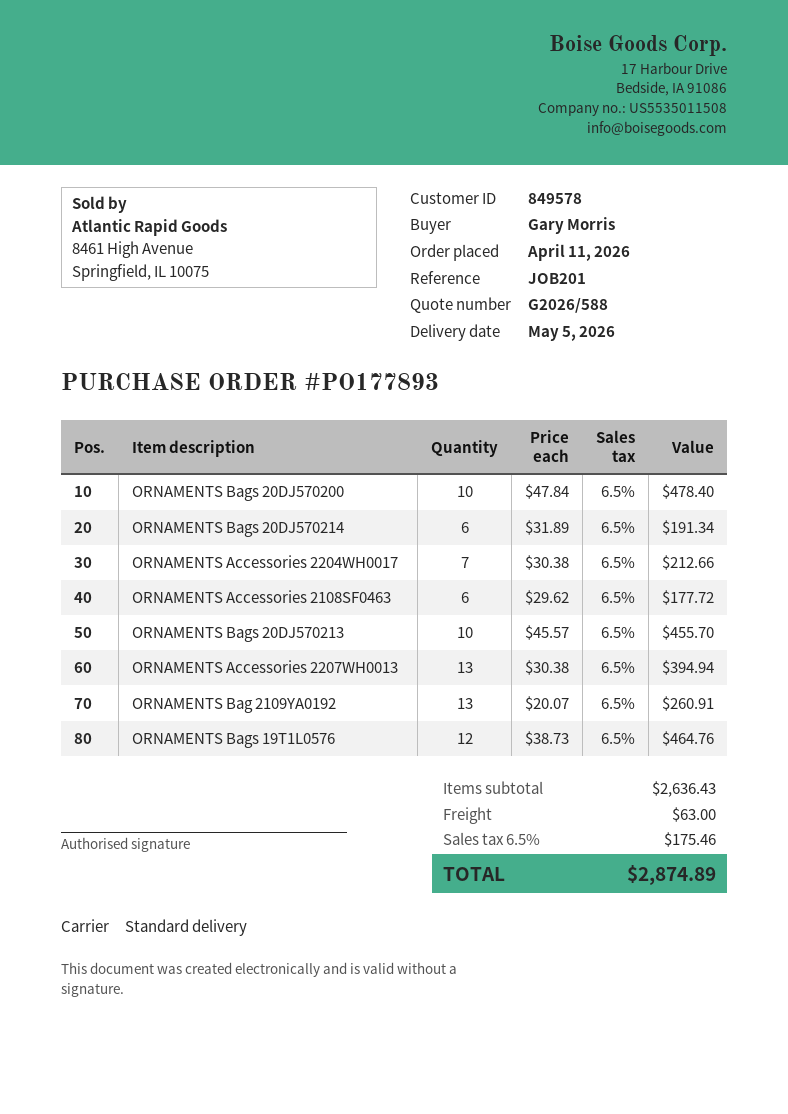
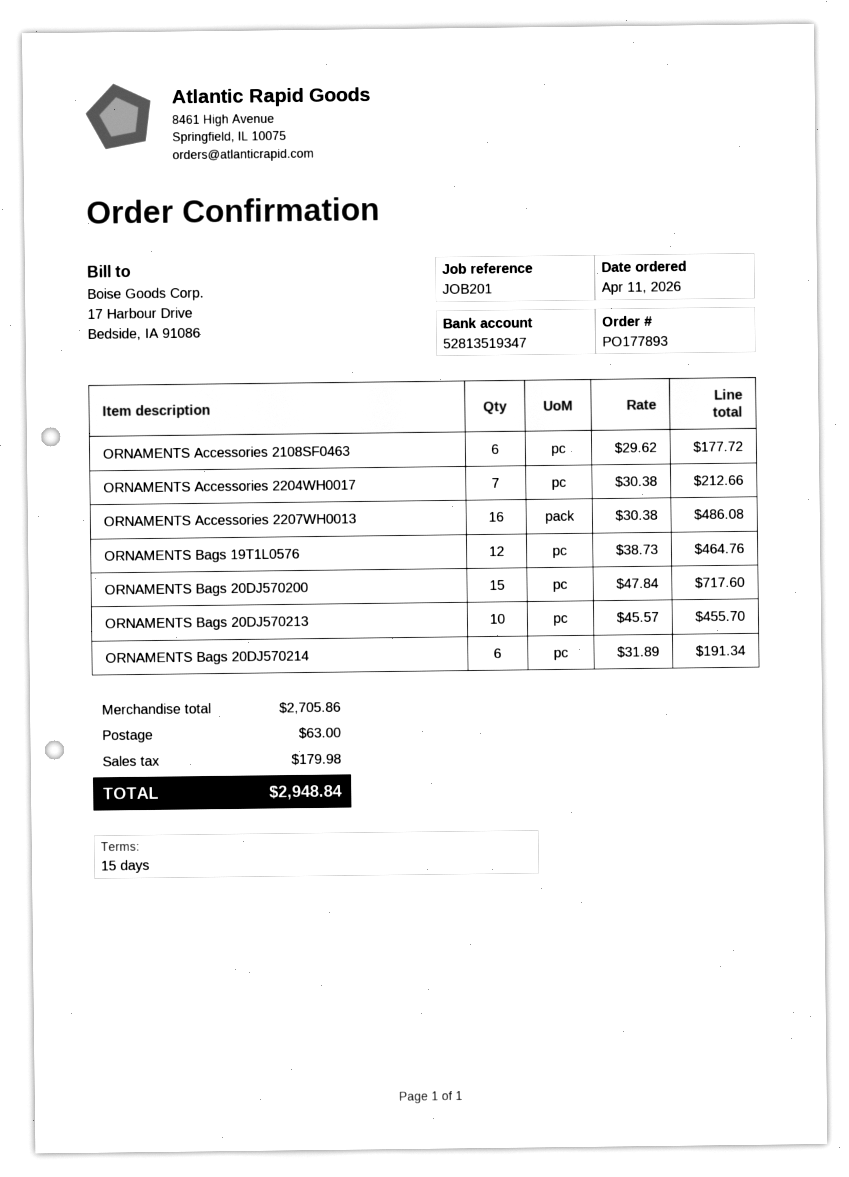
ORNAMENTS Bags 20DJ570200: 10 x 47.84 = 478.40 -> 15 x 47.84 = 717.60
ORNAMENTS Accessories 2207WH0013: 13 x 30.38 = 394.94 -> 16 x 30.38 = 486.08
ORNAMENTS Bag 2109YA0192: 13 x 20.07 = 260.91 -> none
subtotal: 2636.43 -> 2705.86
tax: 175.46 -> 179.98
total: 2874.89 -> 2948.84

